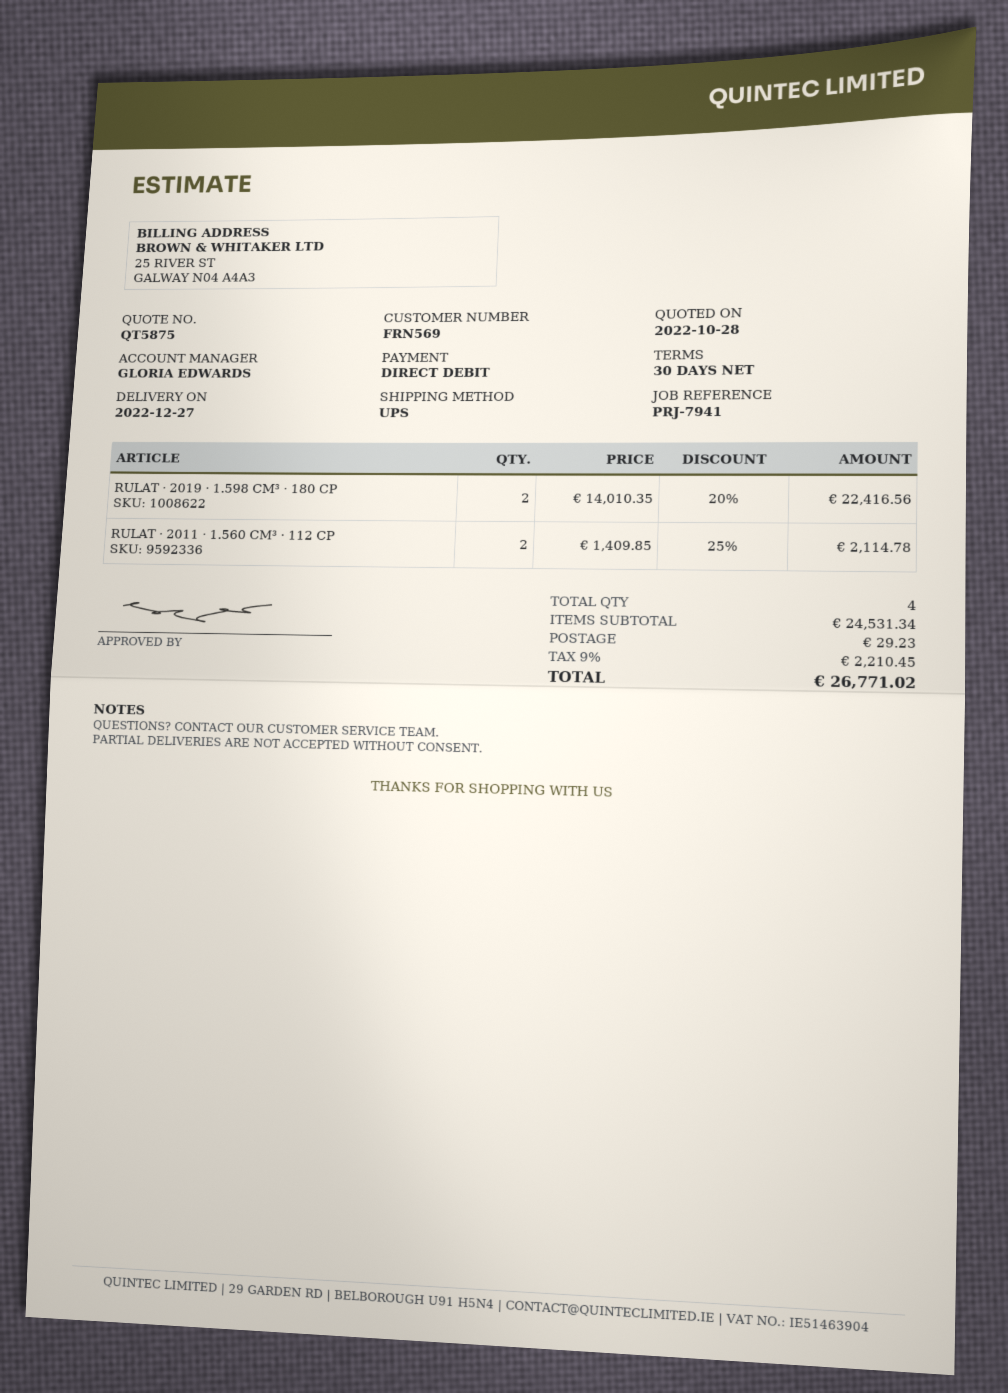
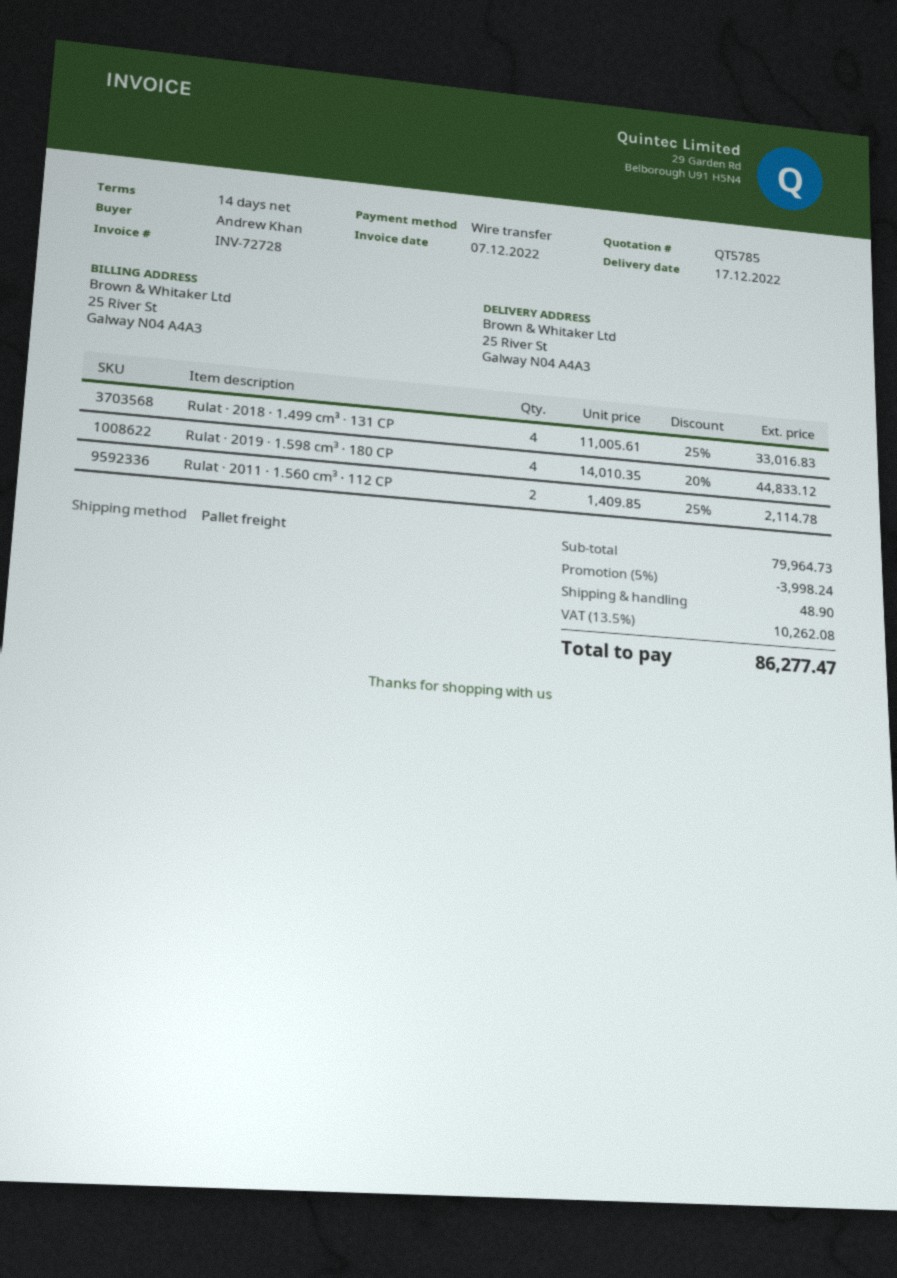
quote number: QT5875 -> QT5785
delivery date: 2022-12-27 -> 2022-12-17
payment terms: 30 days -> 14 days
payment method: direct debit -> bank transfer
shipping method: UPS -> pallet freight
RULAT · 2019 · 1.598 CM³ · 180 CP: 2 x 14010.35 - 20% = 22416.56 -> 4 x 14010.35 - 20% = 44833.12
Rulat · 2018 · 1.499 cm³ · 131 CP: none -> 4 x 11005.61 - 25% = 33016.83
subtotal: 24531.34 -> 79964.73
discount: none -> 5% = 3998.24
shipping: 29.23 -> 48.90
tax: 9% = 2210.45 -> 13.5% = 10262.08
total: 26771.02 -> 86277.47

